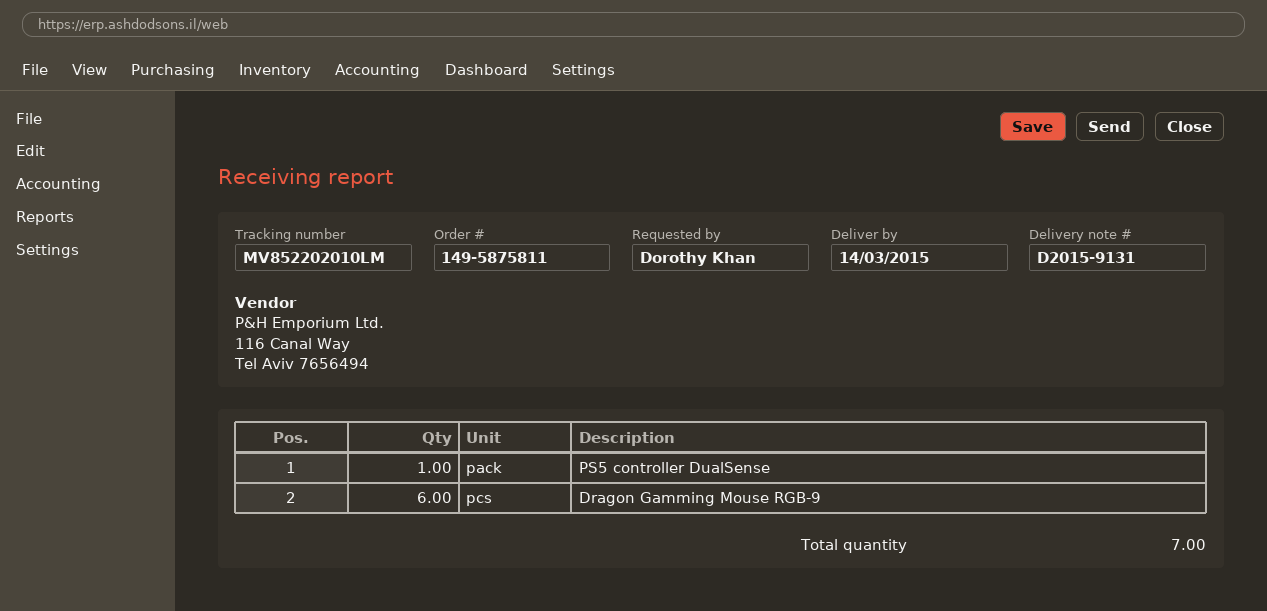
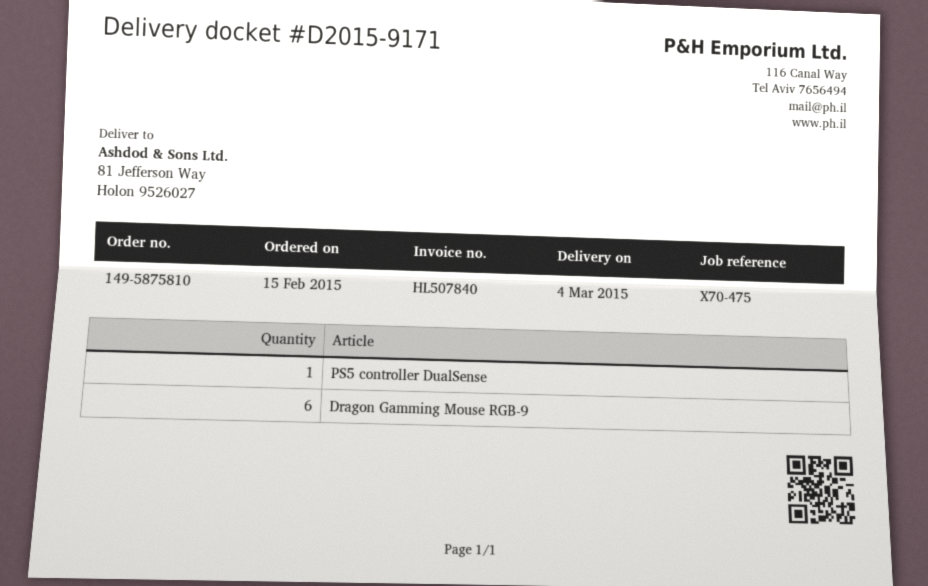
order number: 149-5875811 -> 149-5875810
delivery note number: D2015-9131 -> D2015-9171
delivery date: 2015-03-14 -> 2015-03-04

